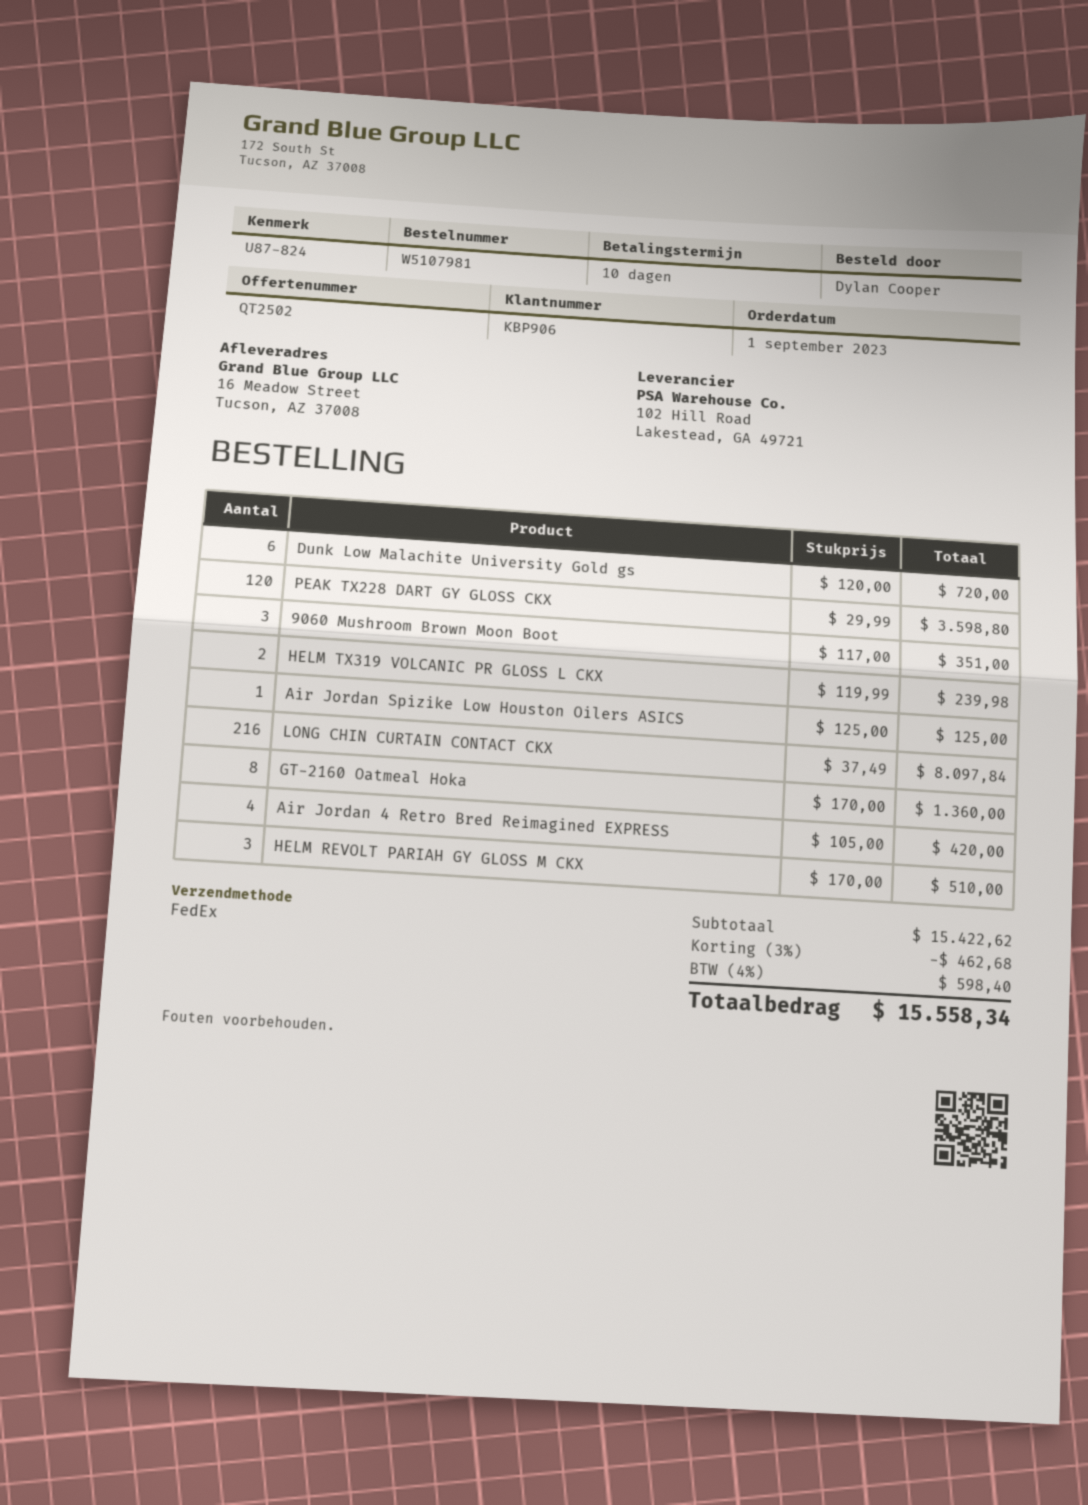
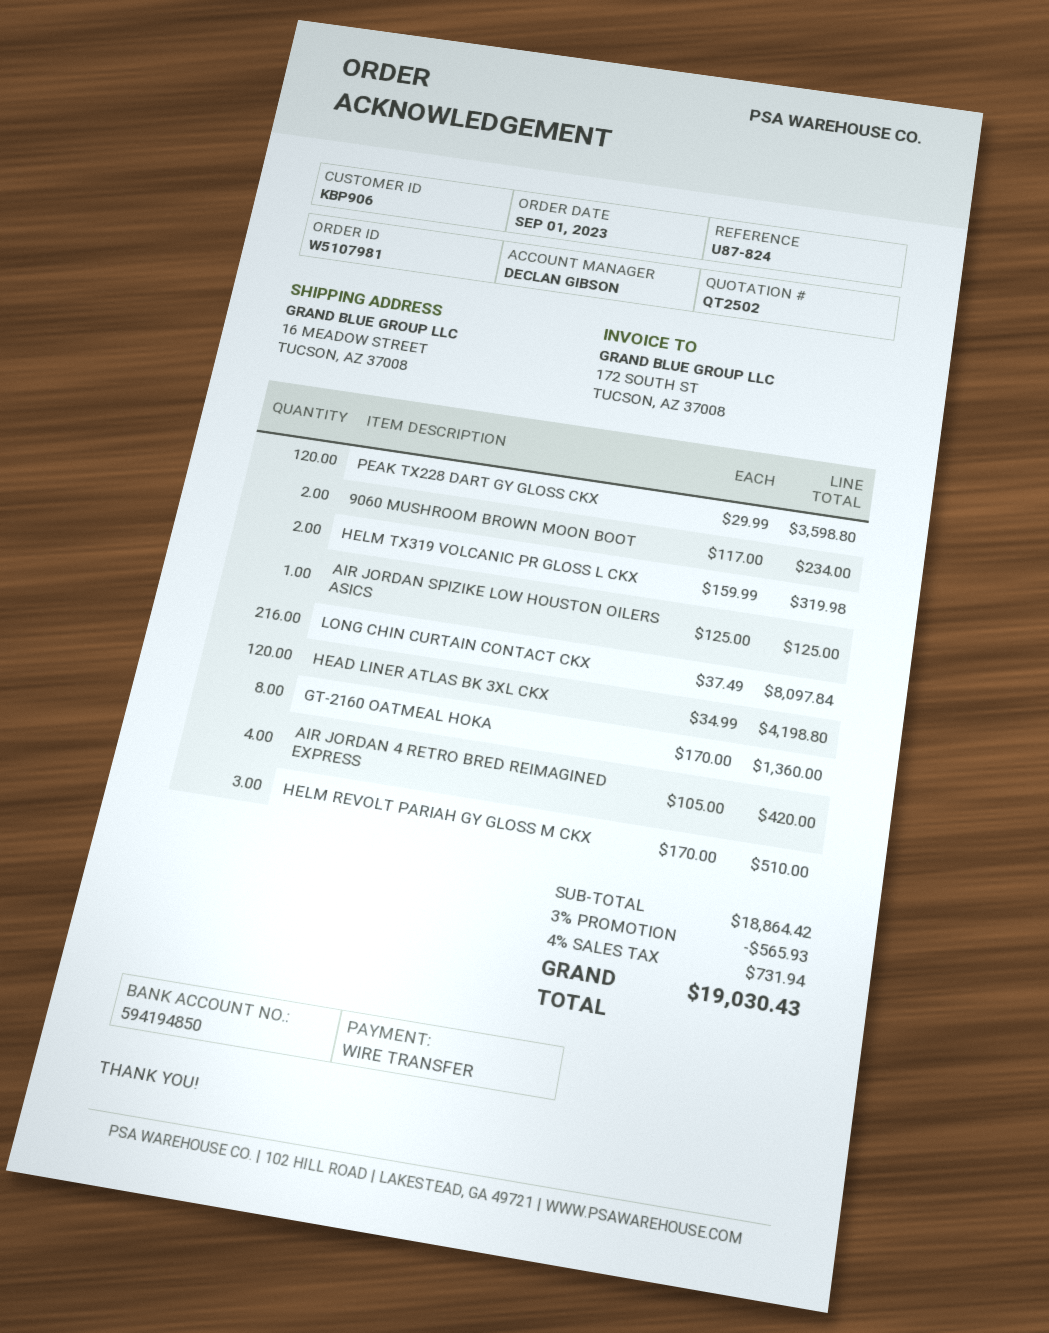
Dunk Low Malachite University Gold gs: 6 x 120.00 = 720.00 -> none
9060 Mushroom Brown Moon Boot: 3 x 117.00 = 351.00 -> 2 x 117.00 = 234.00
HELM TX319 VOLCANIC PR GLOSS L CKX: 2 x 119.99 = 239.98 -> 2 x 159.99 = 319.98
HEAD LINER ATLAS BK 3XL CKX: none -> 120 x 34.99 = 4198.80
subtotal: 15422.62 -> 18864.42
discount: 3% = 462.68 -> 3% = 565.93
tax: 4% = 598.40 -> 4% = 731.94
total: 15558.34 -> 19030.43

